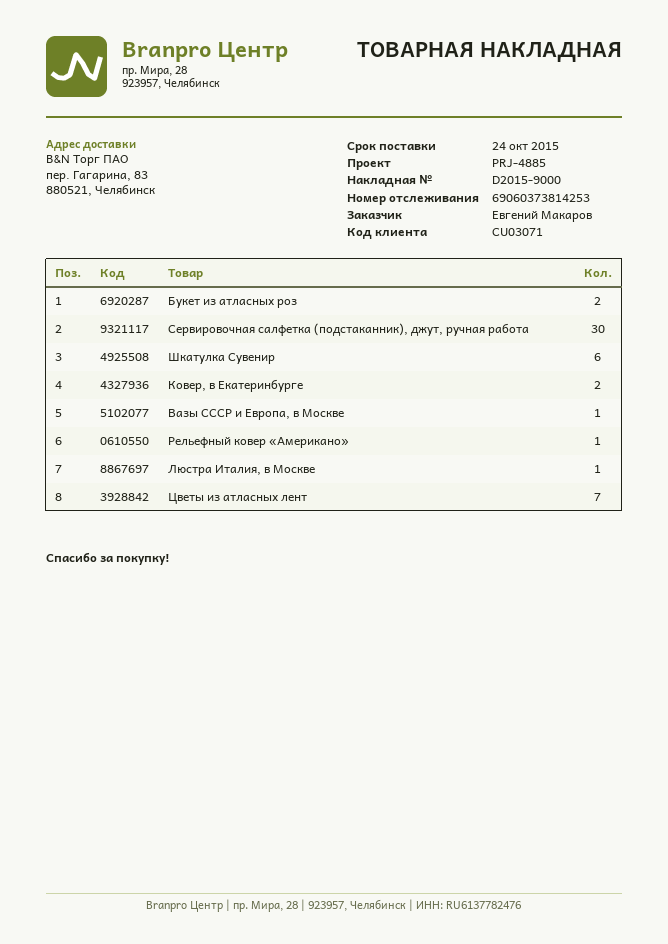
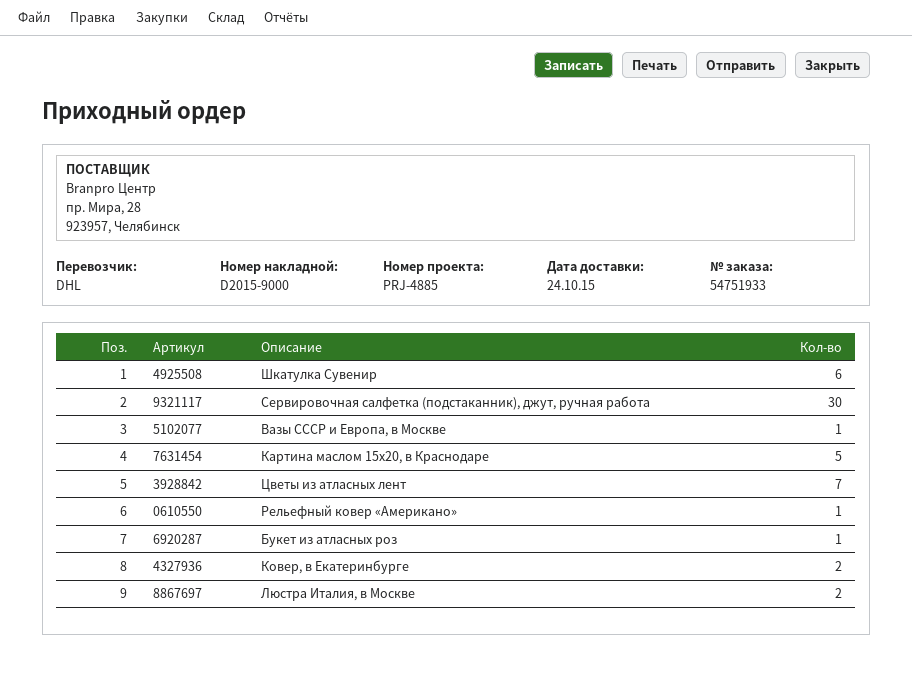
Букет из атласных роз: 2 -> 1
Люстра Италия, в Москве: 1 -> 2
Картина маслом 15х20, в Краснодаре: none -> 5

